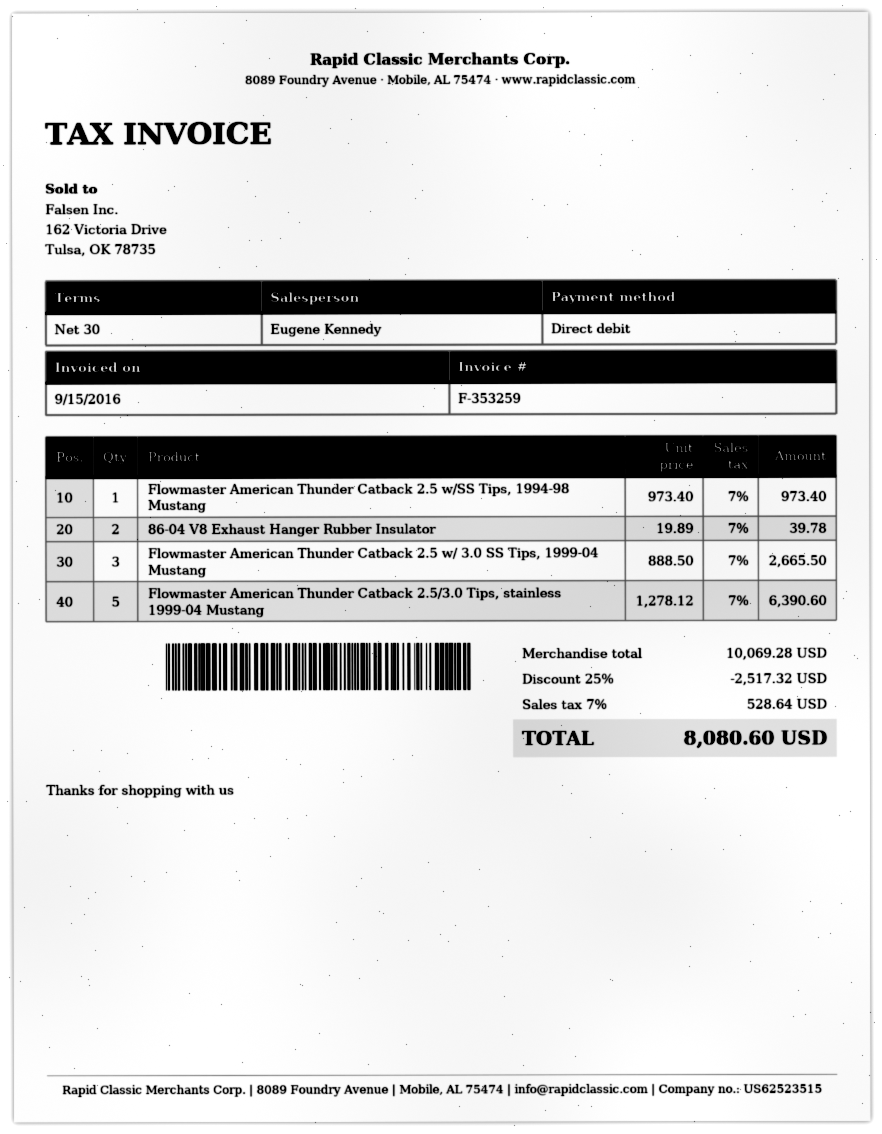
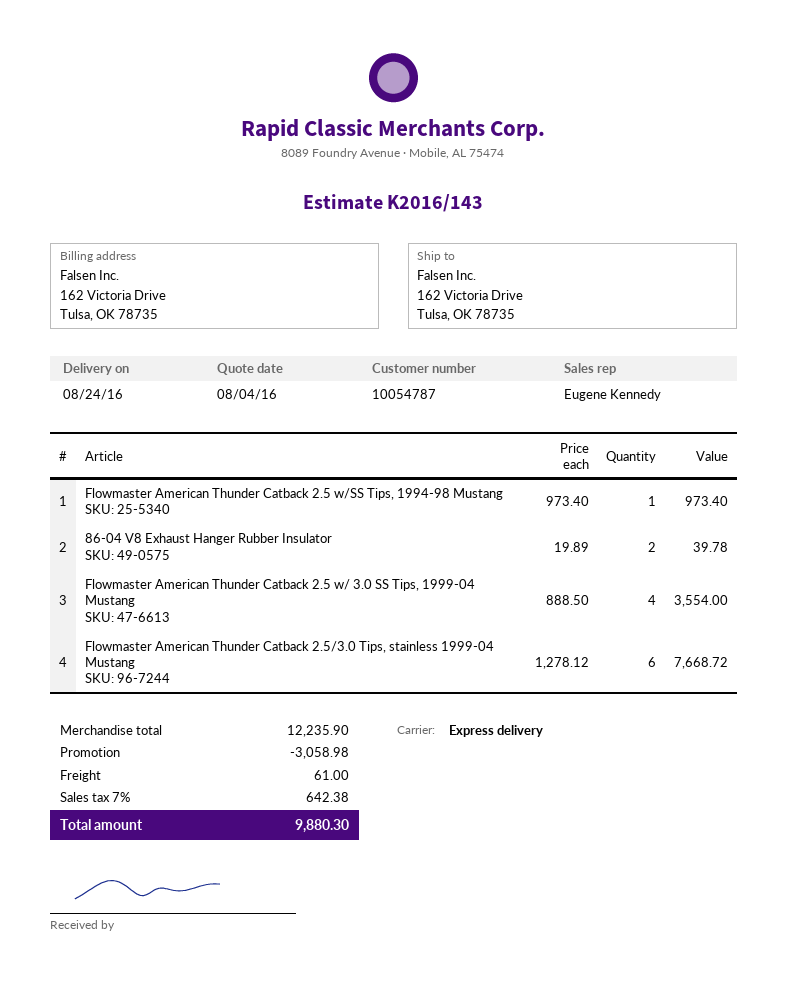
Flowmaster American Thunder Catback 2.5 w/ 3.0 SS Tips, 1999-04 Mustang: 3 x 888.50 = 2665.50 -> 4 x 888.50 = 3554.00
Flowmaster American Thunder Catback 2.5/3.0 Tips, stainless 1999-04 Mustang: 5 x 1278.12 = 6390.60 -> 6 x 1278.12 = 7668.72
subtotal: 10069.28 -> 12235.90
discount: 2517.32 -> 3058.98
shipping: none -> 61.00
tax: 7% = 528.64 -> 7% = 642.38
total: 8080.60 -> 9880.30

